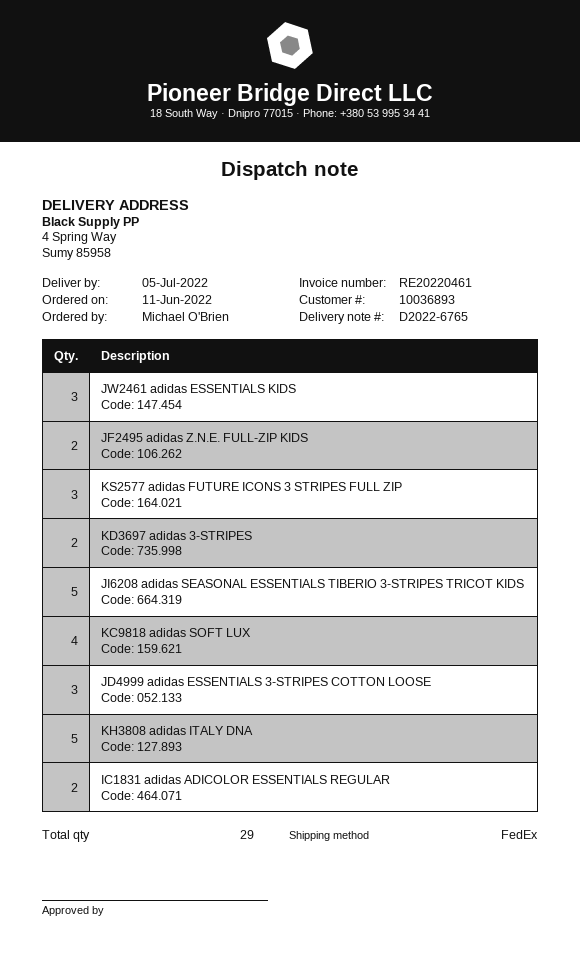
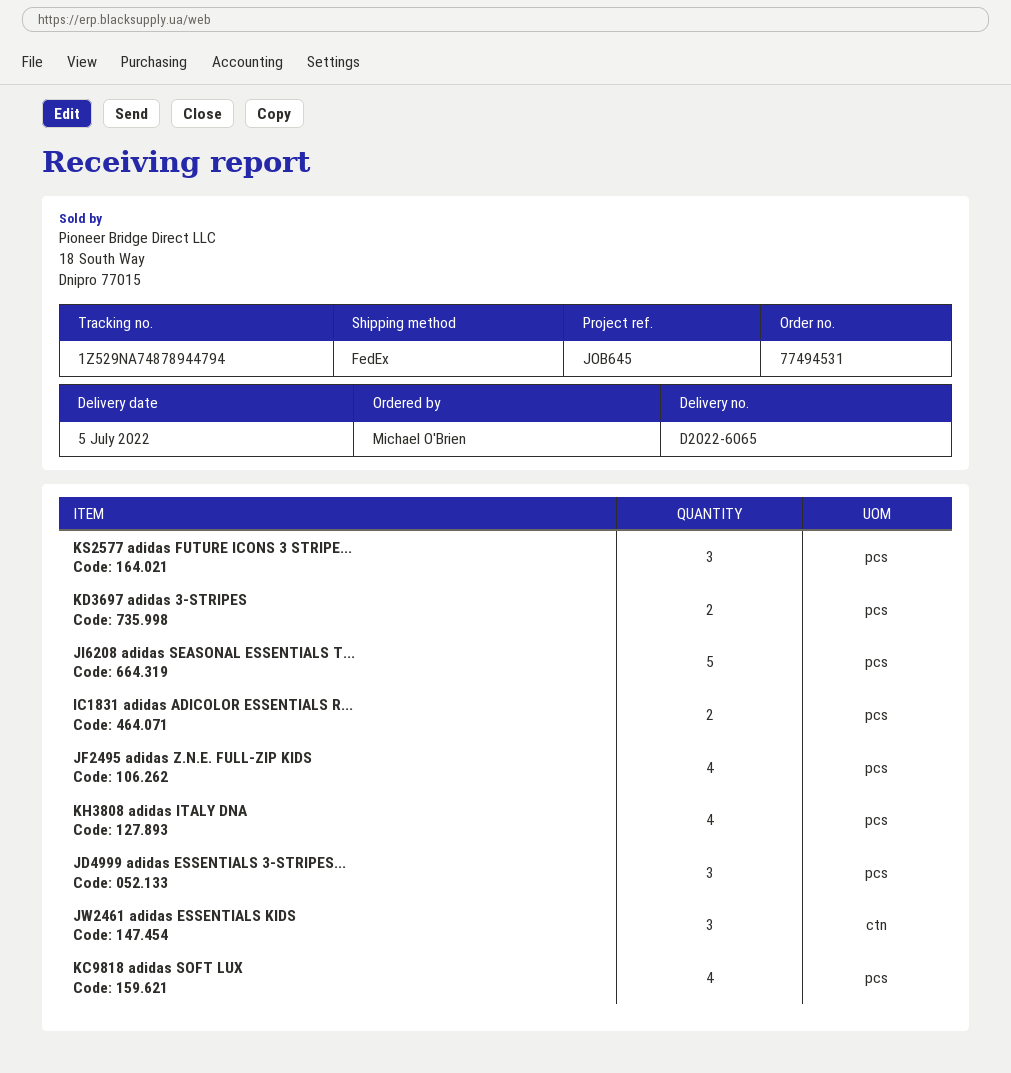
delivery note number: D2022-6765 -> D2022-6065
JF2495 adidas Z.N.E. FULL-ZIP KIDS: 2 -> 4
KH3808 adidas ITALY DNA: 5 -> 4

